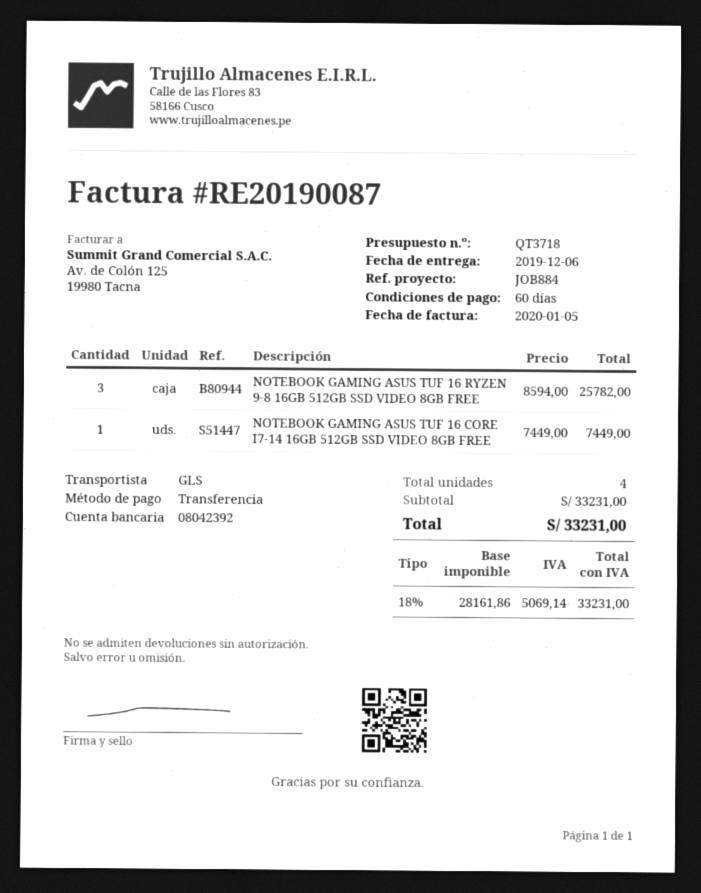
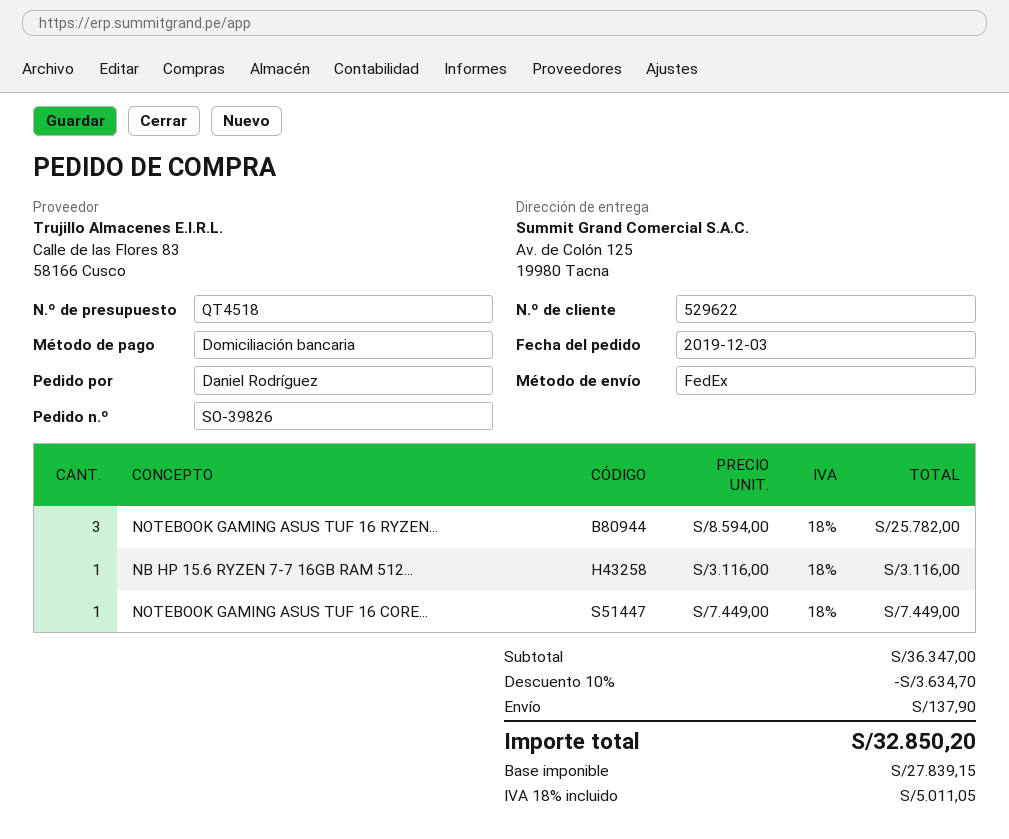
quote number: QT3718 -> QT4518
payment method: bank transfer -> direct debit
shipping method: GLS -> FedEx
NB HP 15.6 RYZEN 7-7 16GB RAM 512...: none -> 1 x 3116.00 = 3116.00
subtotal: 33231.00 -> 36347.00
discount: none -> 10% = 3634.70
shipping: none -> 137.90
net: 28161.86 -> 27839.15
tax: 18% = 5069.14 -> 18% = 5011.05
total: 33231.00 -> 32850.20

